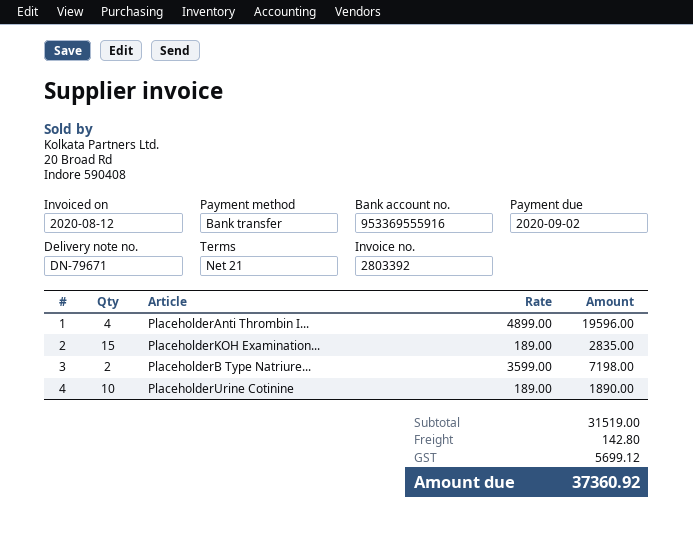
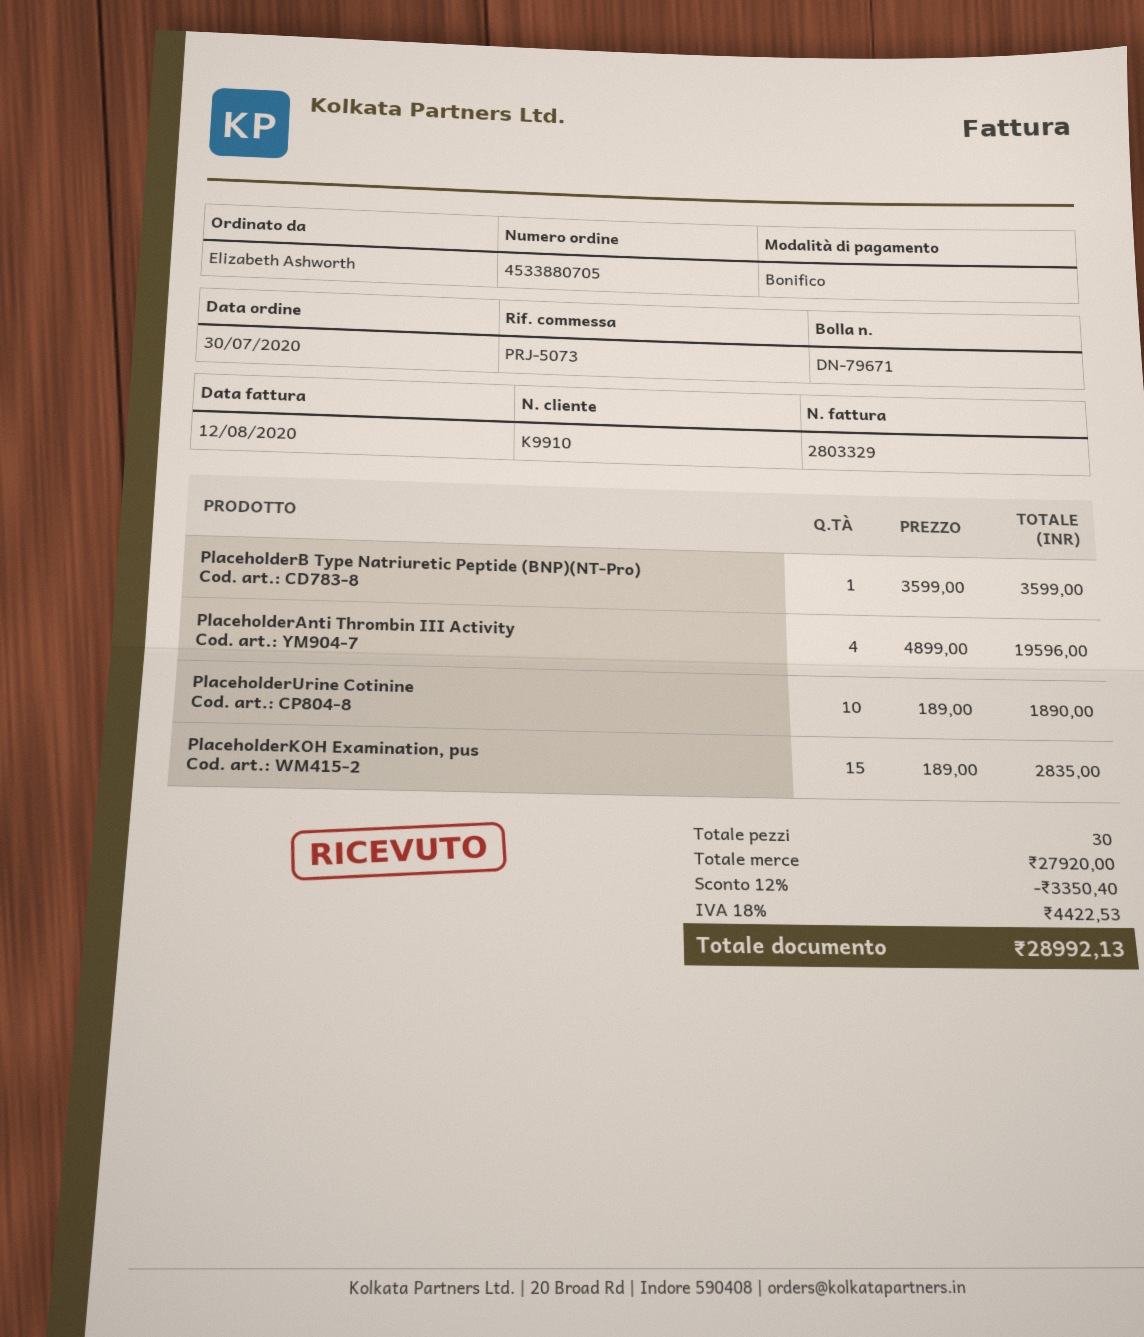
invoice number: 2803392 -> 2803329
PlaceholderB Type Natriure...: 2 x 3599.00 = 7198.00 -> 1 x 3599.00 = 3599.00
subtotal: 31519.00 -> 27920.00
discount: none -> 12% = 3350.40
shipping: 142.80 -> none
tax: 5699.12 -> 4422.53
total: 37360.92 -> 28992.13

